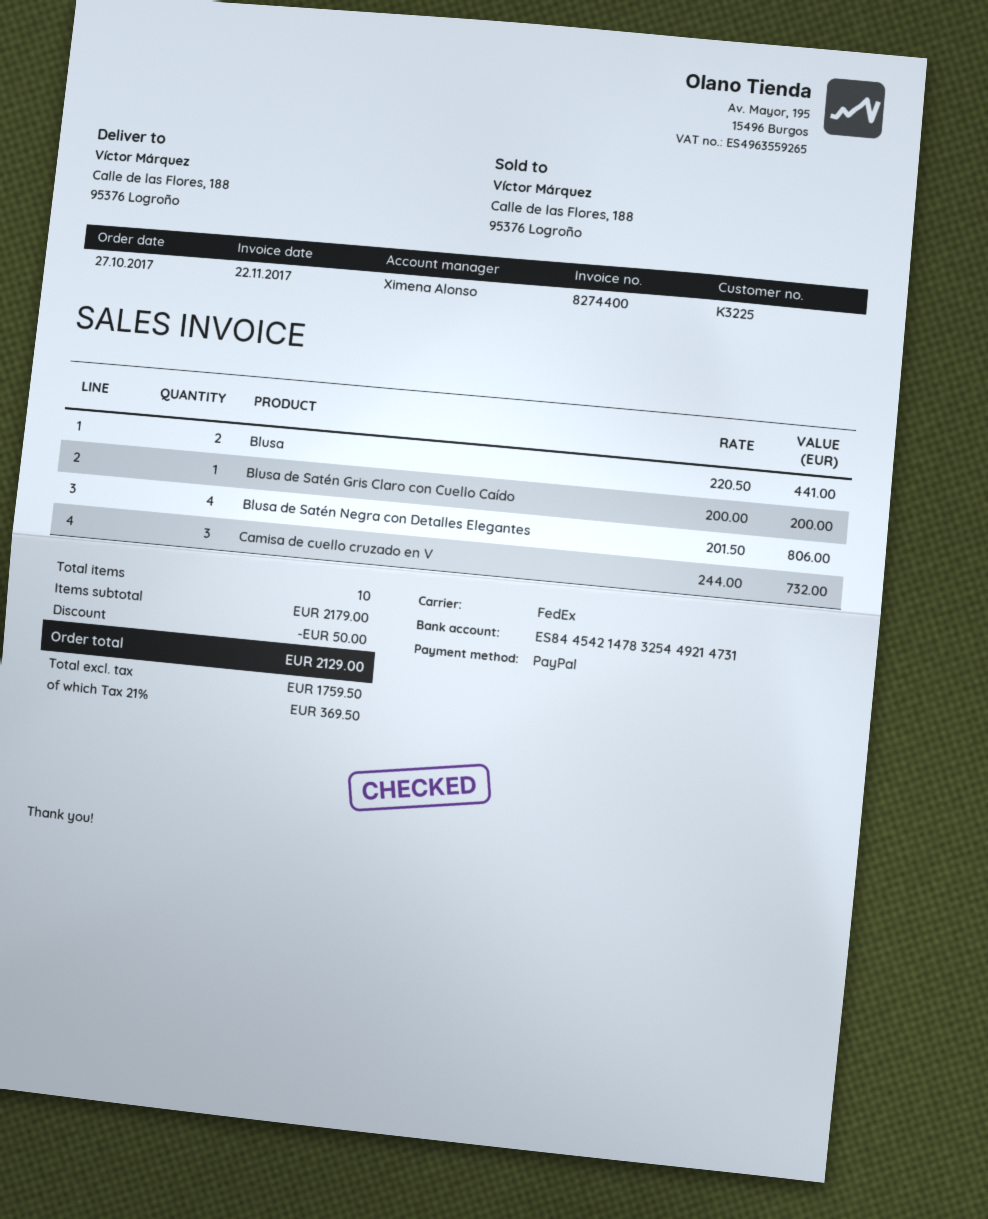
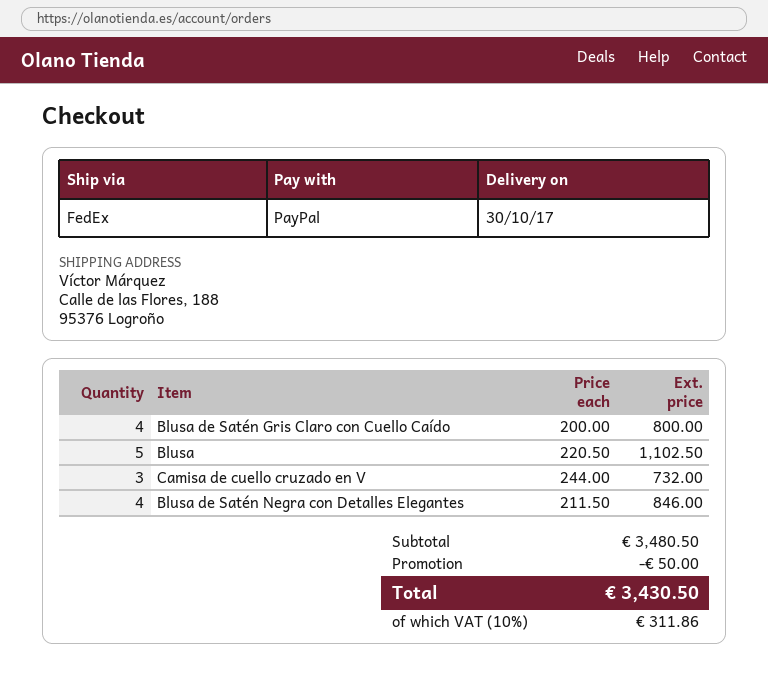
Blusa: 2 x 220.50 = 441.00 -> 5 x 220.50 = 1102.50
Blusa de Satén Gris Claro con Cuello Caído: 1 x 200.00 = 200.00 -> 4 x 200.00 = 800.00
Blusa de Satén Negra con Detalles Elegantes: 4 x 201.50 = 806.00 -> 4 x 211.50 = 846.00
subtotal: 2179.00 -> 3480.50
tax: 21% = 369.50 -> 10% = 311.86
total: 2129.00 -> 3430.50

